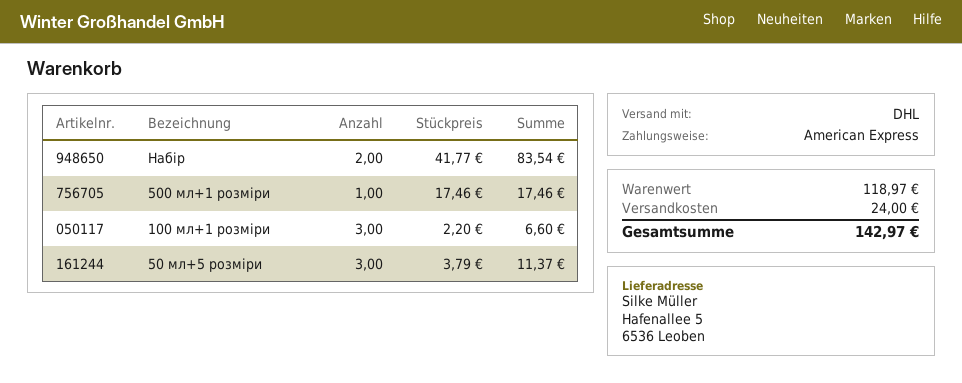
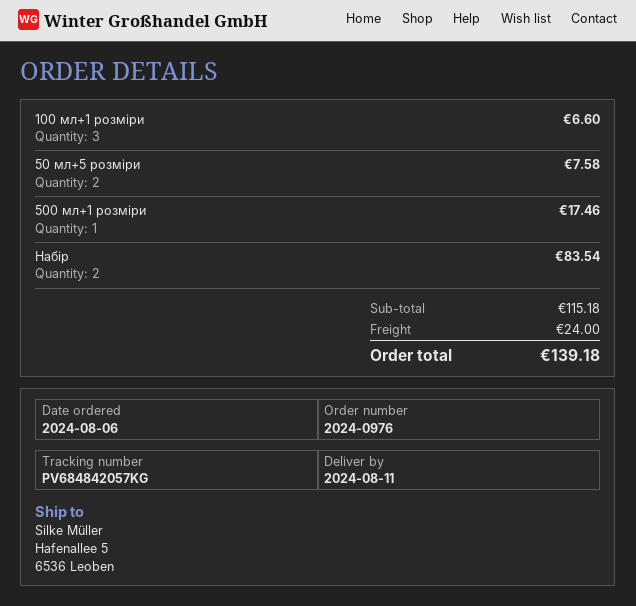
50 мл+5 розміри: 3 for 11.37 -> 2 for 7.58
subtotal: 118.97 -> 115.18
total: 142.97 -> 139.18

